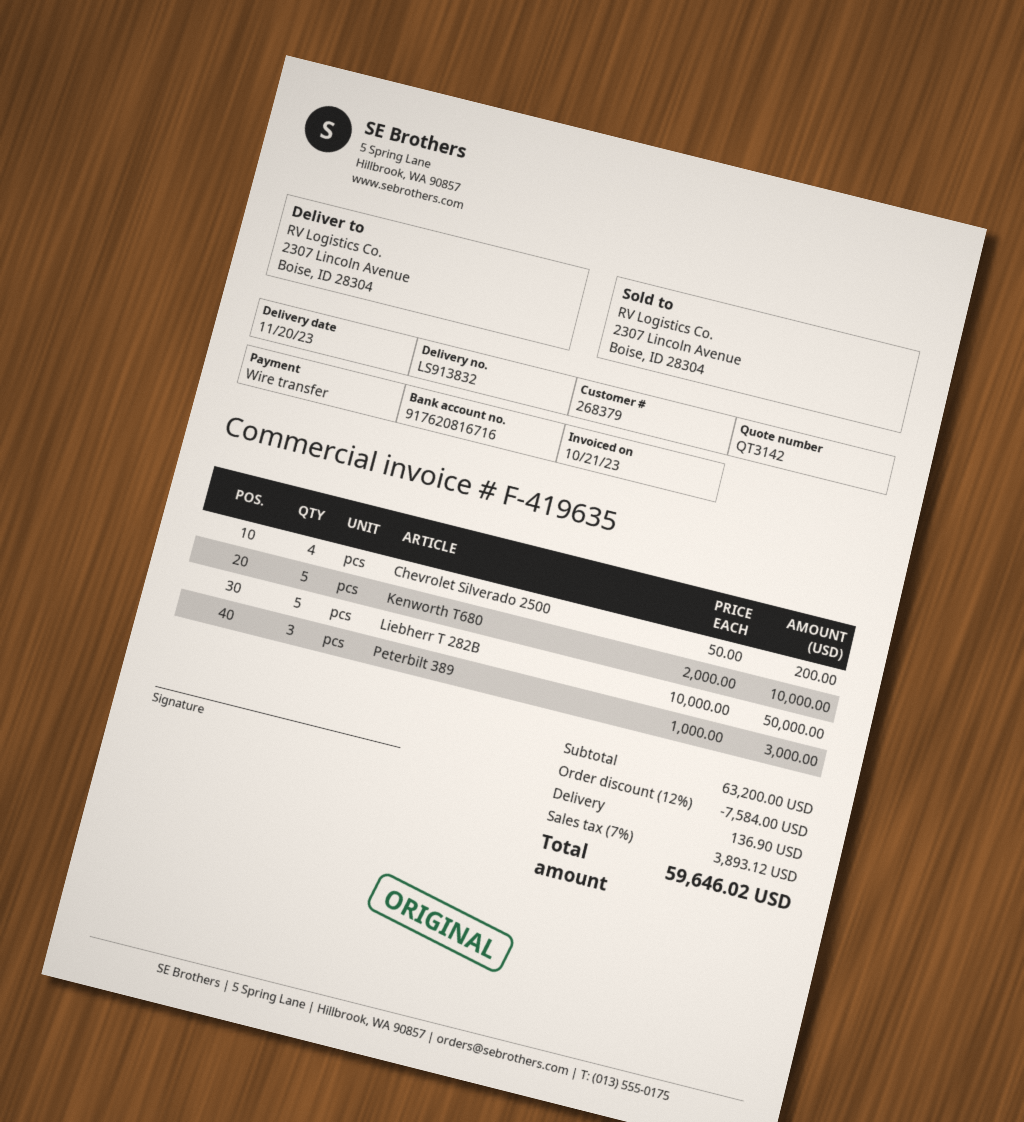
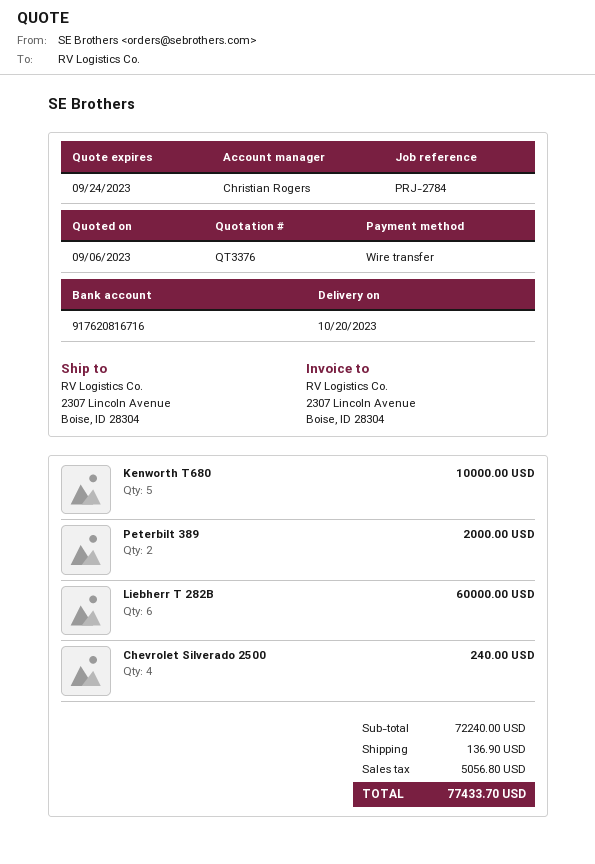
quote number: QT3142 -> QT3376
delivery date: 2023-11-20 -> 2023-10-20
Chevrolet Silverado 2500: 4 for 200.00 -> 4 for 240.00
Liebherr T 282B: 5 for 50000.00 -> 6 for 60000.00
Peterbilt 389: 3 for 3000.00 -> 2 for 2000.00
subtotal: 63200.00 -> 72240.00
discount: 12% = 7584.00 -> none
tax: 3893.12 -> 5056.80
total: 59646.02 -> 77433.70

